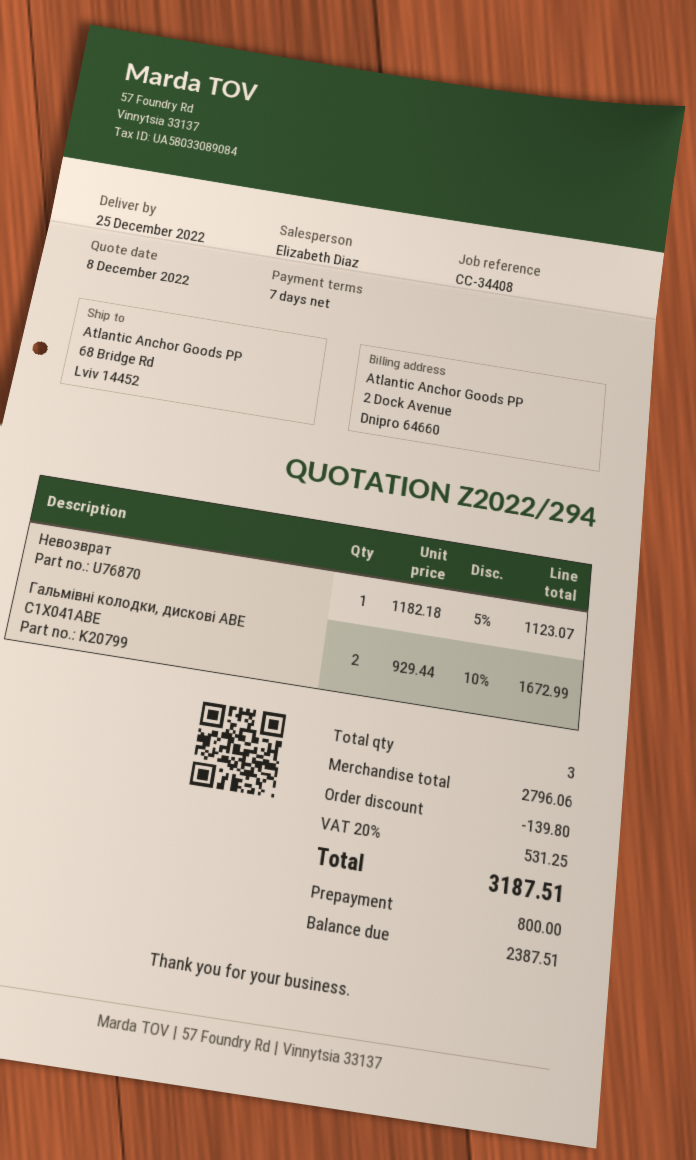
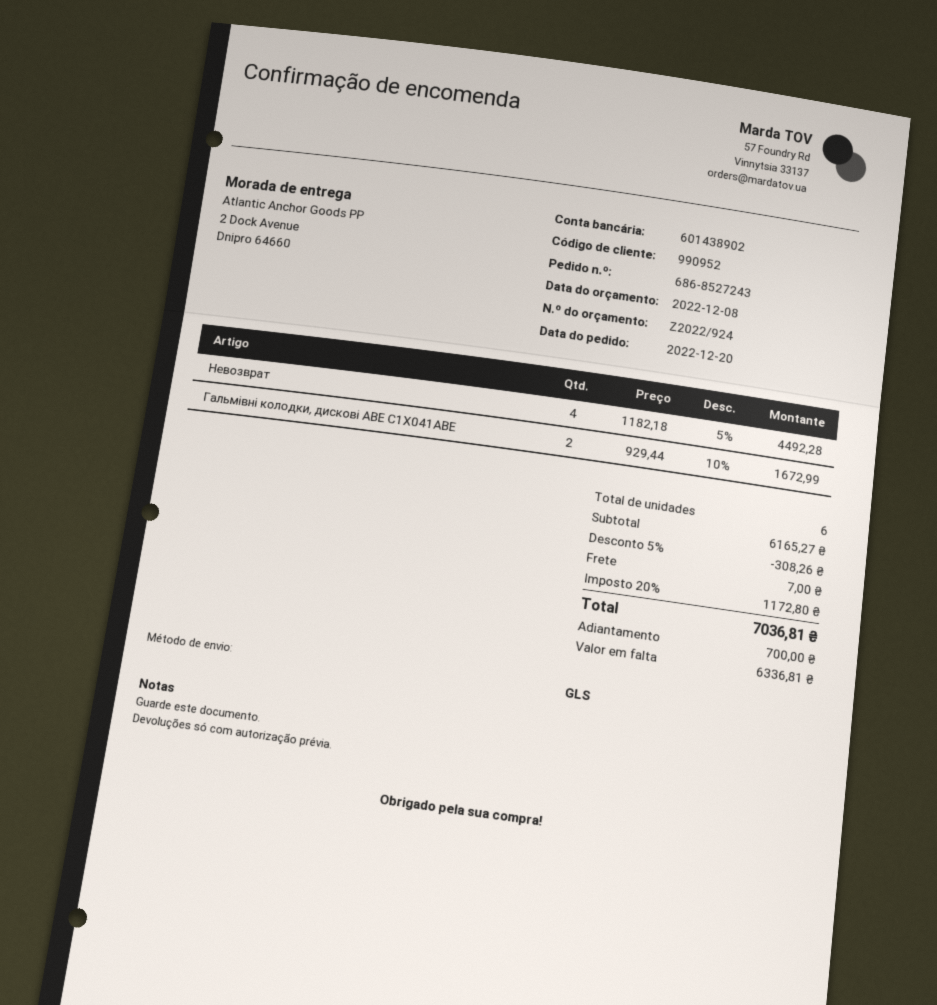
quote number: Z2022/294 -> Z2022/924
ship to: 68 Bridge Rd, Lviv 14452 -> 2 Dock Avenue, Dnipro 64660
Невозврат: 1 x 1182.18 - 5% = 1123.07 -> 4 x 1182.18 - 5% = 4492.28
total quantity: 3 -> 6
subtotal: 2796.06 -> 6165.27
discount: 139.80 -> 308.26
shipping: none -> 7.00
tax: 20% = 531.25 -> 20% = 1172.80
total: 3187.51 -> 7036.81
deposit: 800.00 -> 700.00
balance: 2387.51 -> 6336.81

